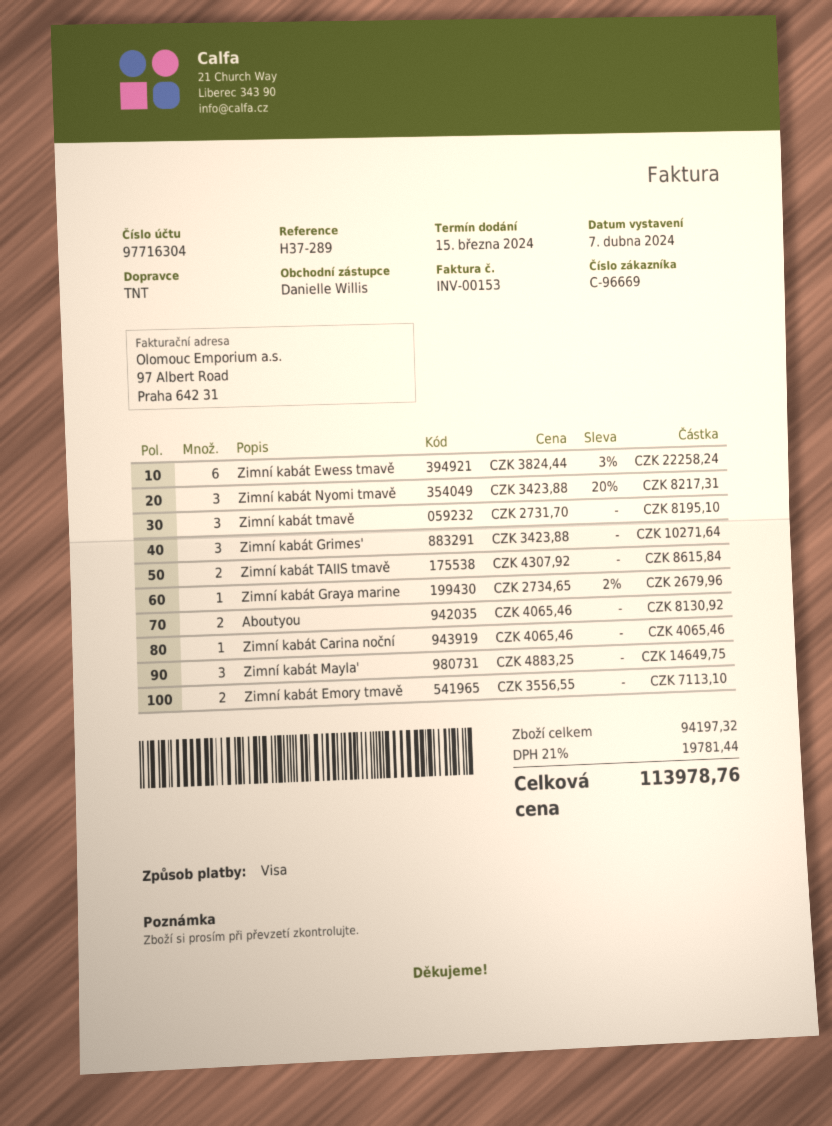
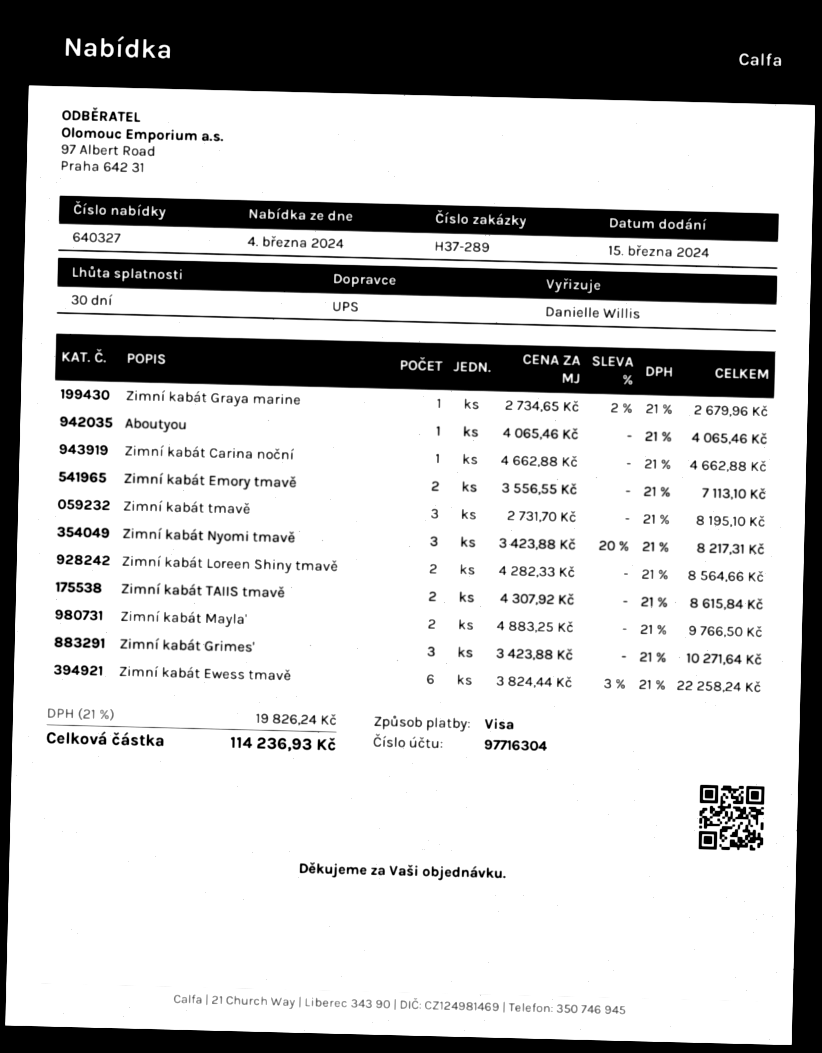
shipping method: TNT -> UPS
Aboutyou: 2 x 4065.46 = 8130.92 -> 1 x 4065.46 = 4065.46
Zimní kabát Carina noční: 1 x 4065.46 = 4065.46 -> 1 x 4662.88 = 4662.88
Zimní kabát Mayla': 3 x 4883.25 = 14649.75 -> 2 x 4883.25 = 9766.50
Zimní kabát Loreen Shiny tmavě: none -> 2 x 4282.33 = 8564.66
tax: 21% = 19781.44 -> 21% = 19826.24
total: 113978.76 -> 114236.93

